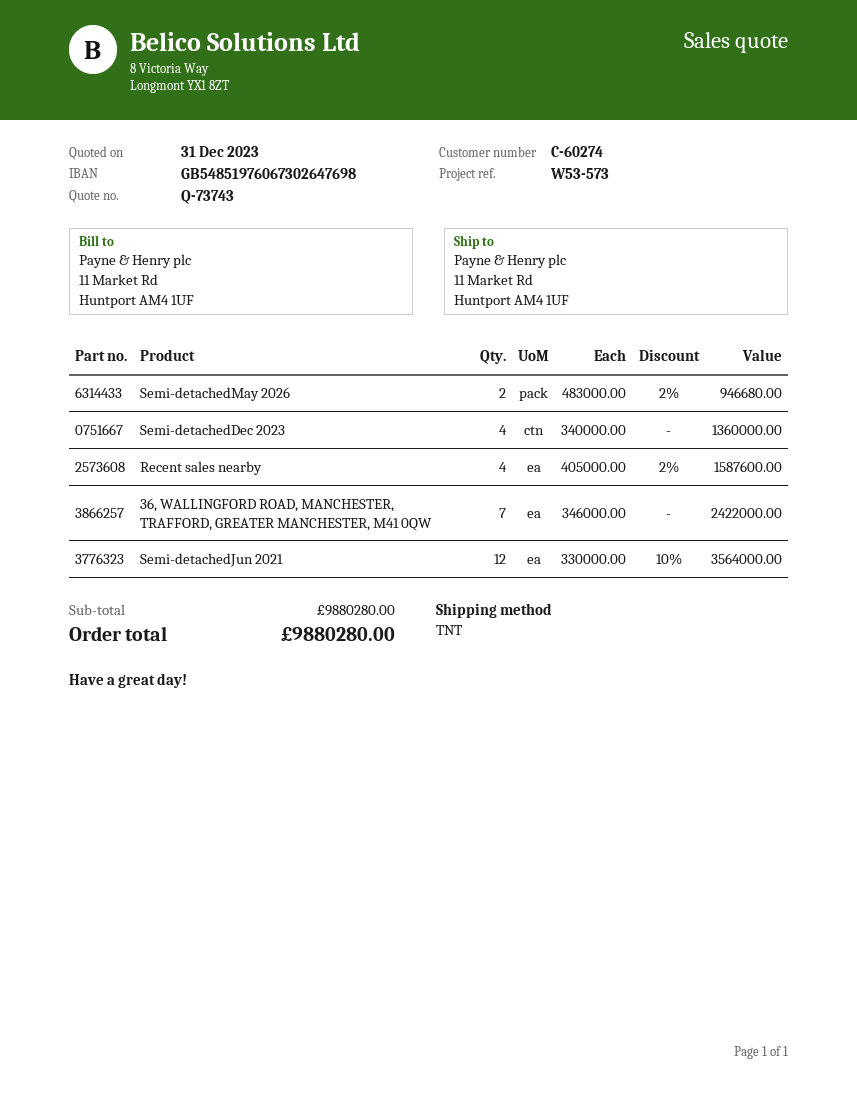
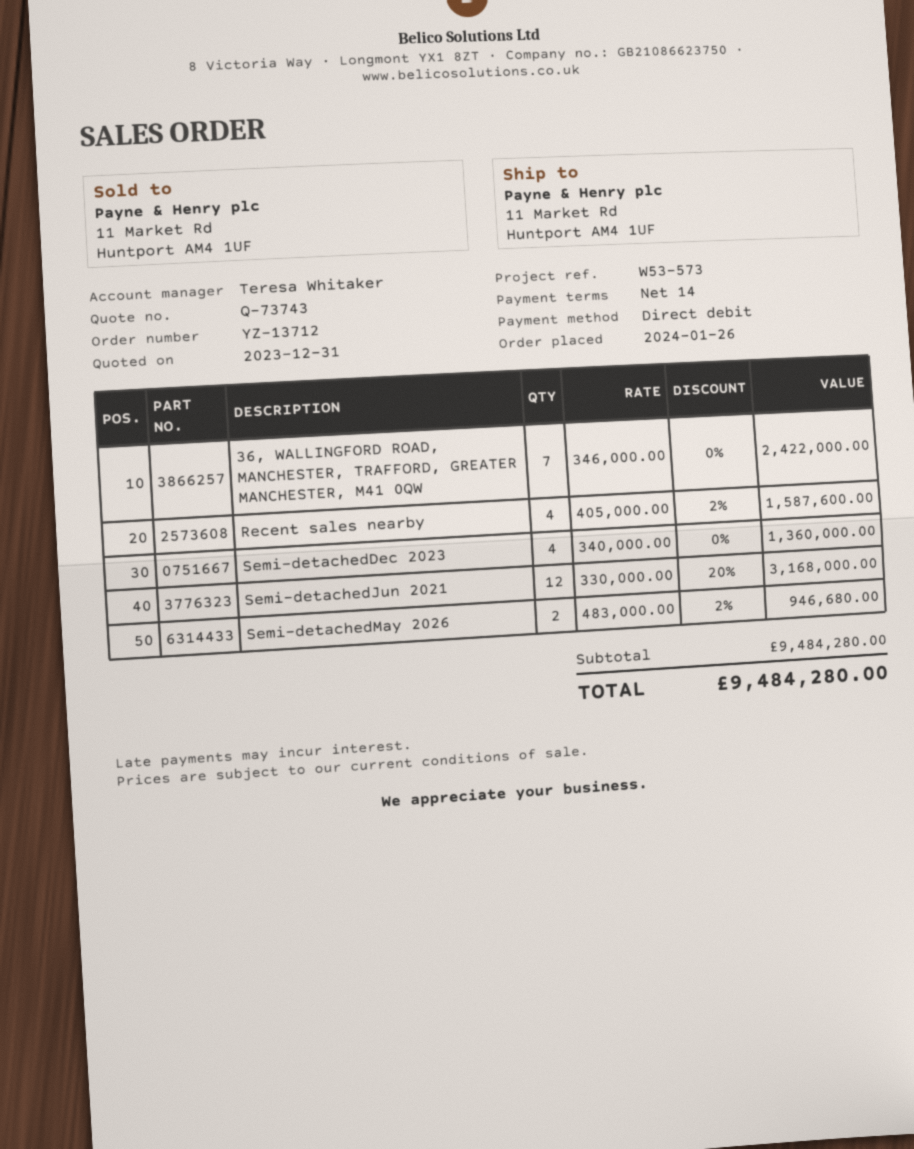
Semi-detachedJun 2021: 12 x 330000.00 - 10% = 3564000.00 -> 12 x 330000.00 - 20% = 3168000.00
subtotal: 9880280.00 -> 9484280.00
total: 9880280.00 -> 9484280.00

